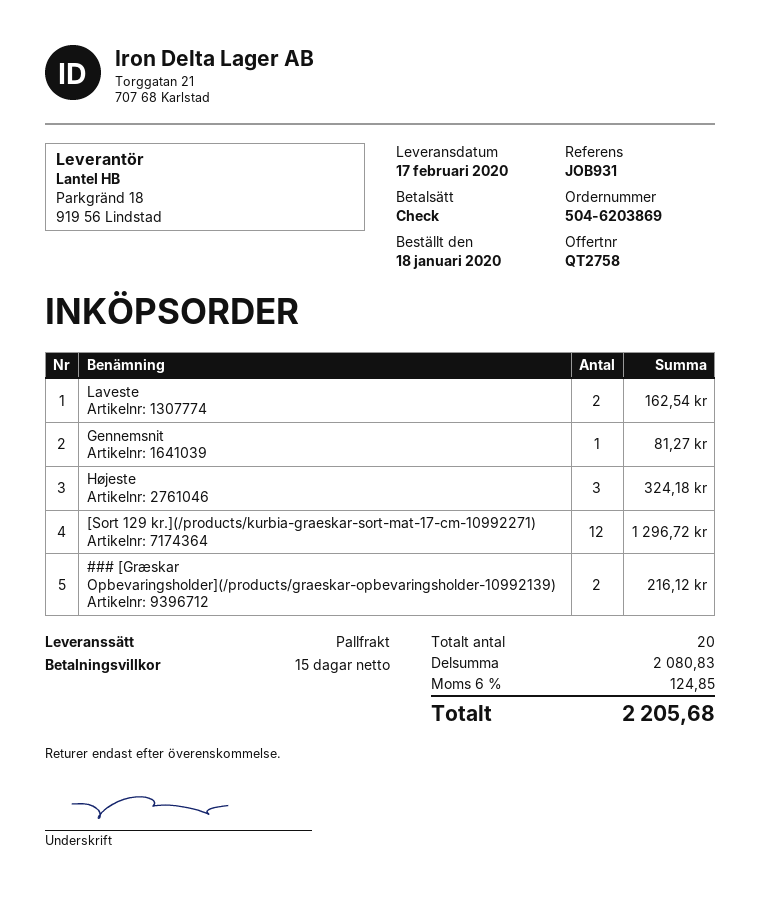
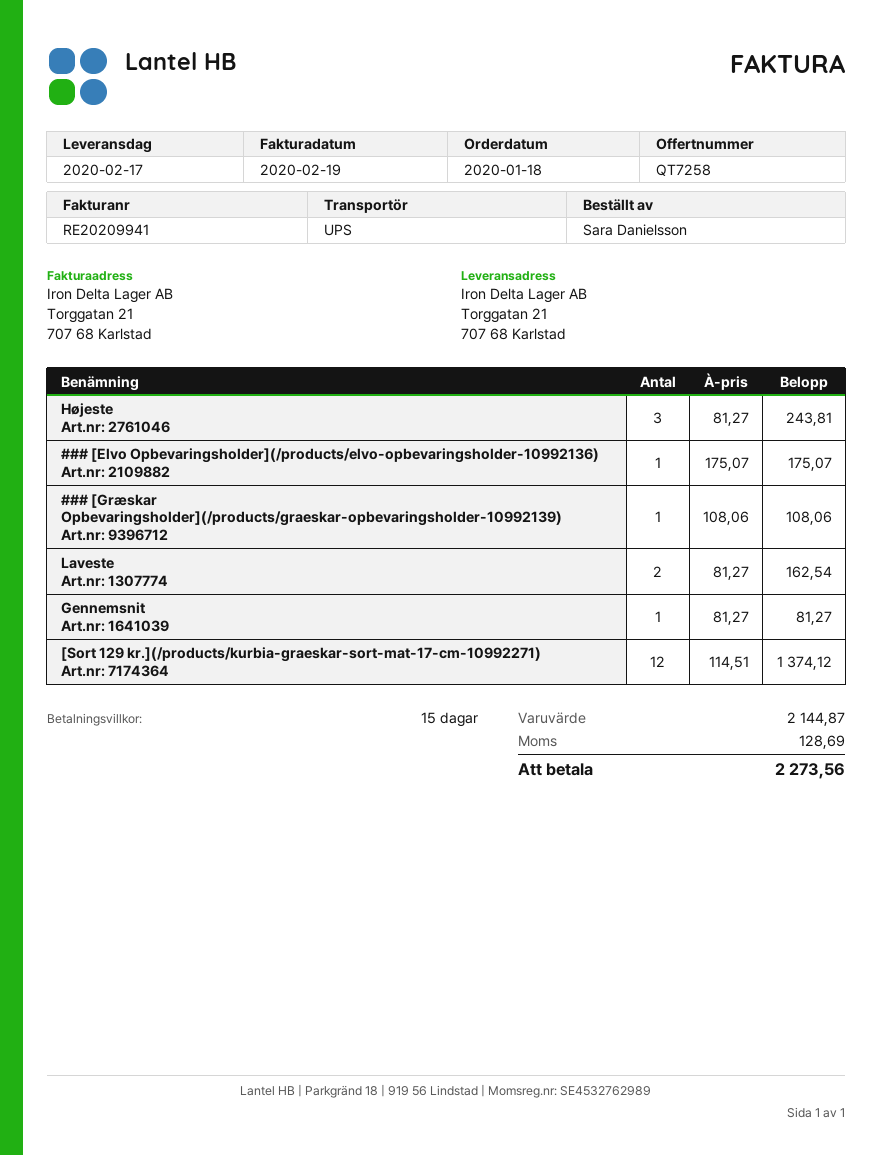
quote number: QT2758 -> QT7258
shipping method: pallet freight -> UPS
Højeste: 3 for 324.18 -> 3 for 243.81
[Sort 129 kr.](/products/kurbia-graeskar-sort-mat-17-cm-10992271): 12 for 1296.72 -> 12 for 1374.12
### [Græskar Opbevaringsholder](/products/graeskar-opbevaringsholder-10992139): 2 for 216.12 -> 1 for 108.06
### [Elvo Opbevaringsholder](/products/elvo-opbevaringsholder-10992136): none -> 1 for 175.07
subtotal: 2080.83 -> 2144.87
tax: 124.85 -> 128.69
total: 2205.68 -> 2273.56

